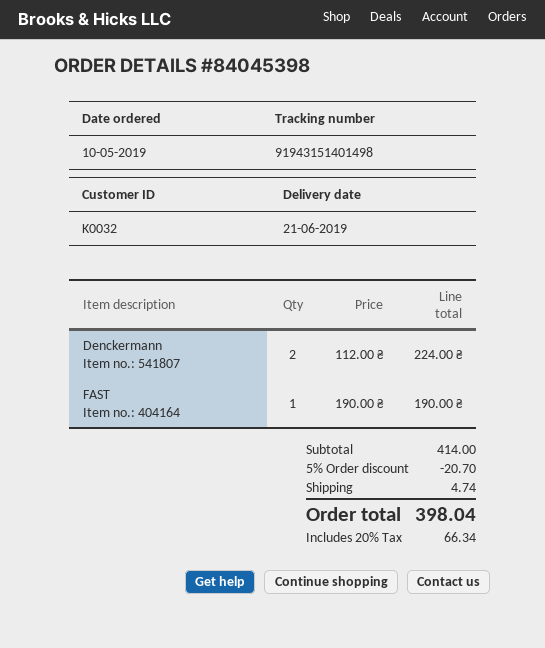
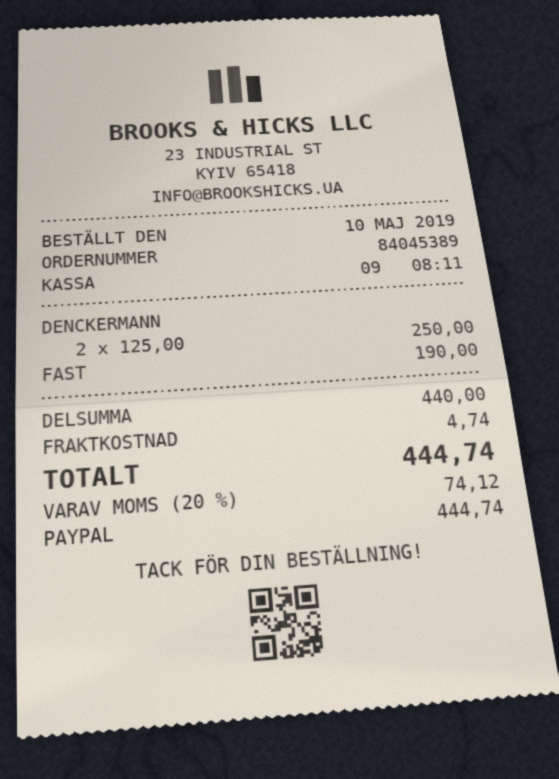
order number: 84045398 -> 84045389
Denckermann: 2 x 112.00 = 224.00 -> 2 x 125.00 = 250.00
subtotal: 414.00 -> 440.00
discount: 5% = 20.70 -> none
tax: 20% = 66.34 -> 20% = 74.12
total: 398.04 -> 444.74

